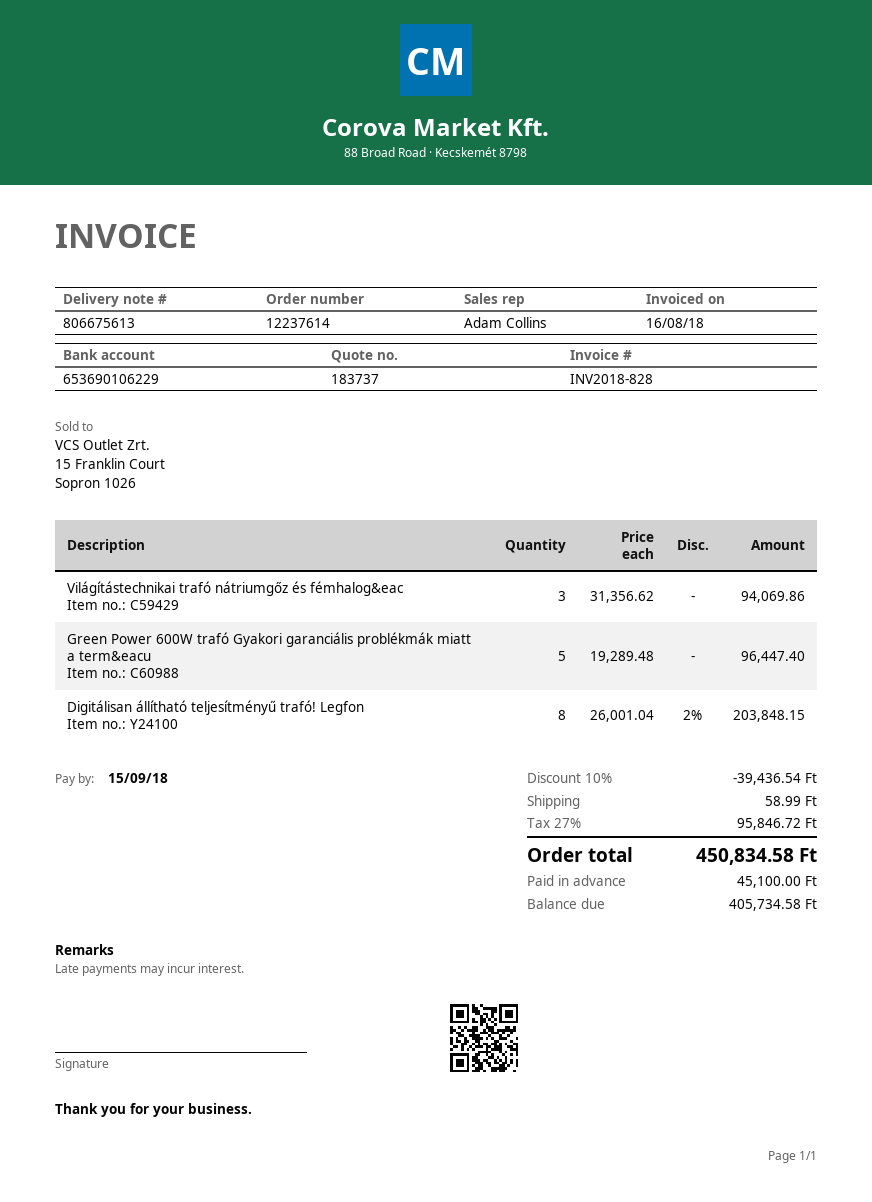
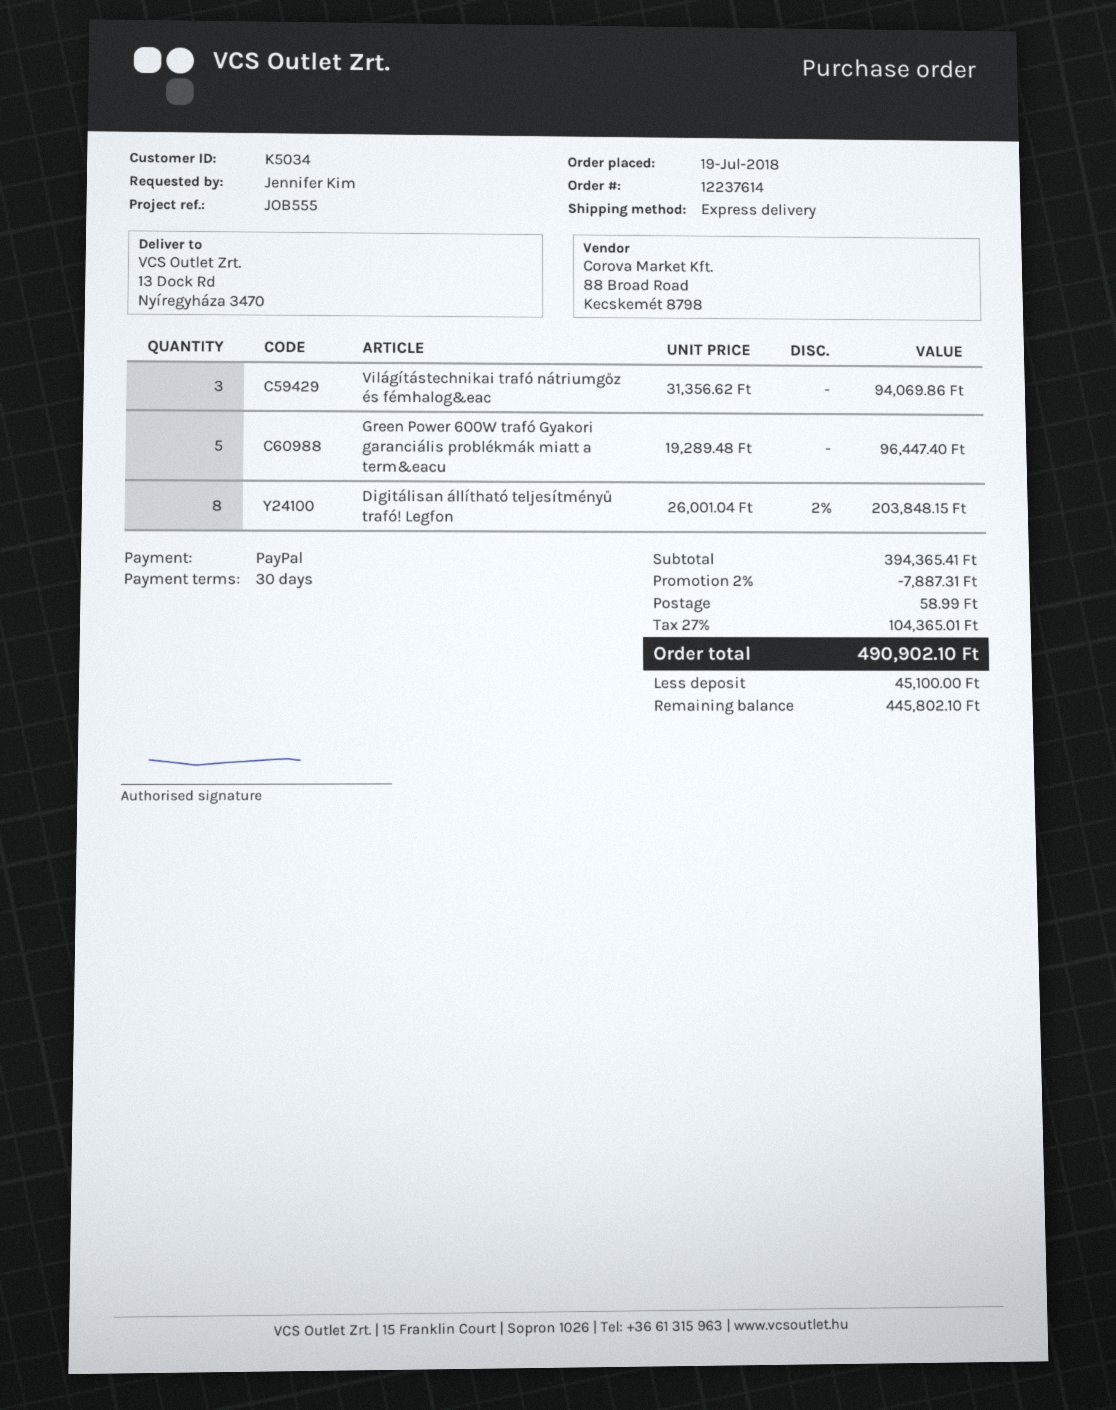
discount: 10% = 39436.54 -> 2% = 7887.31
tax: 27% = 95846.72 -> 27% = 104365.01
total: 450834.58 -> 490902.10
balance: 405734.58 -> 445802.10

